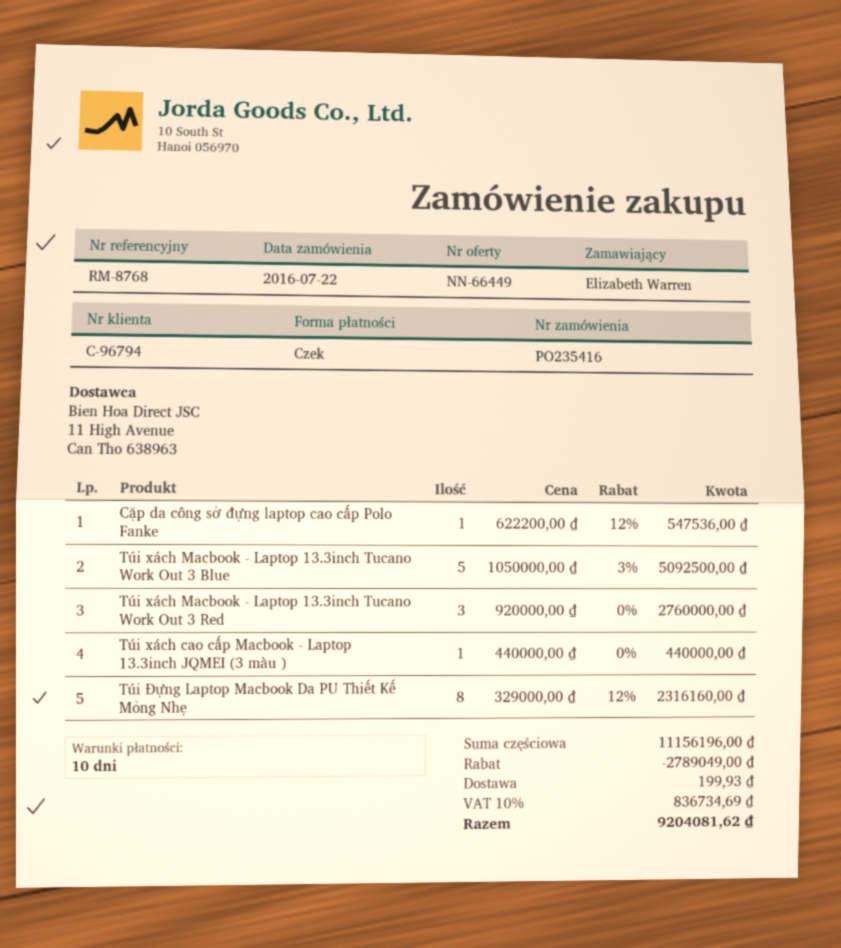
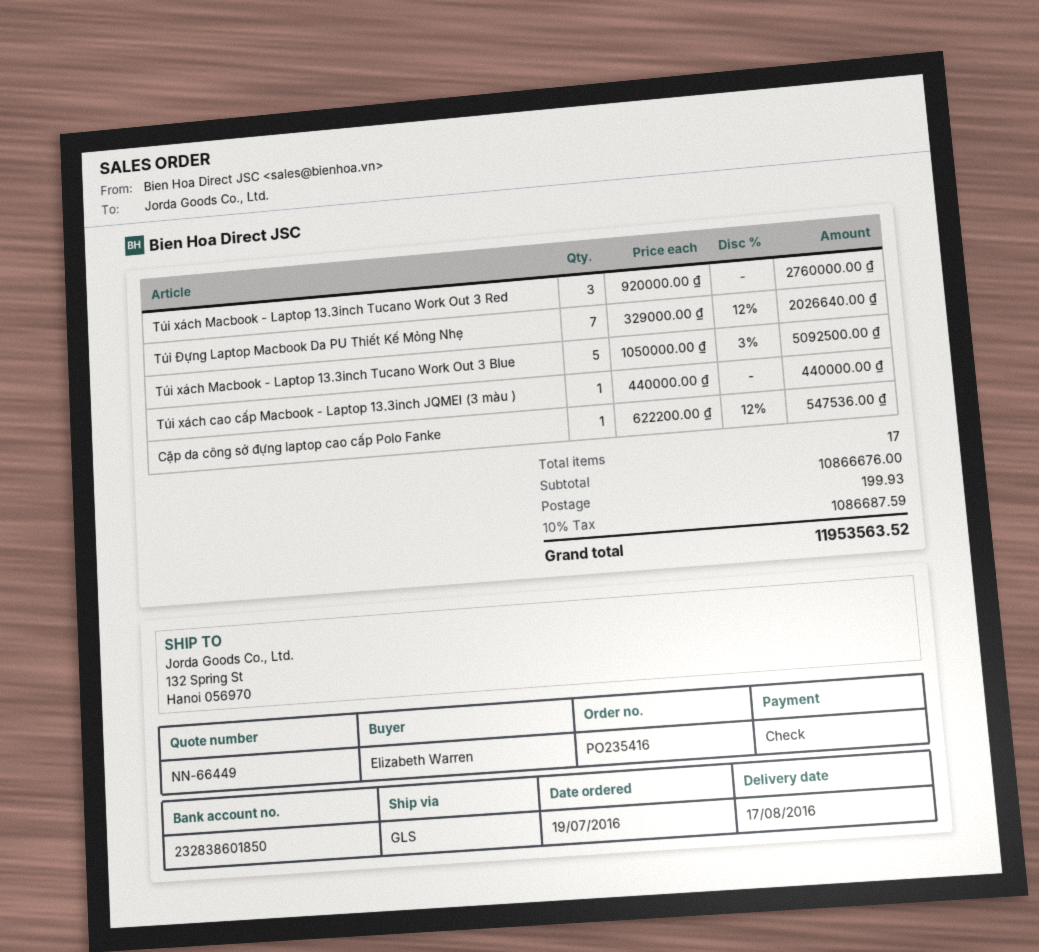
order date: 2016-07-22 -> 2016-07-19
Túi Đựng Laptop Macbook Da PU Thiết Kế Mỏng Nhẹ: 8 x 329000.00 - 12% = 2316160.00 -> 7 x 329000.00 - 12% = 2026640.00
subtotal: 11156196.00 -> 10866676.00
discount: 2789049.00 -> none
tax: 10% = 836734.69 -> 10% = 1086687.59
total: 9204081.62 -> 11953563.52

